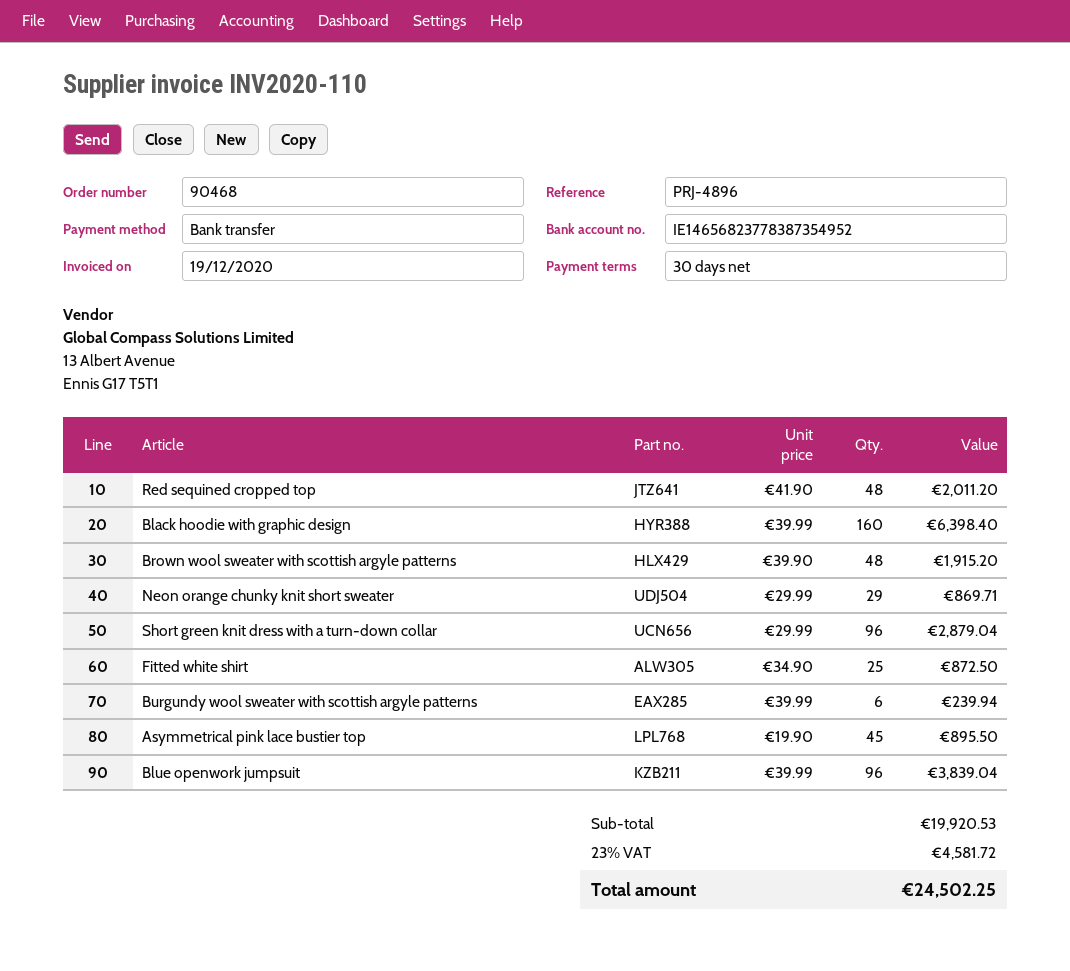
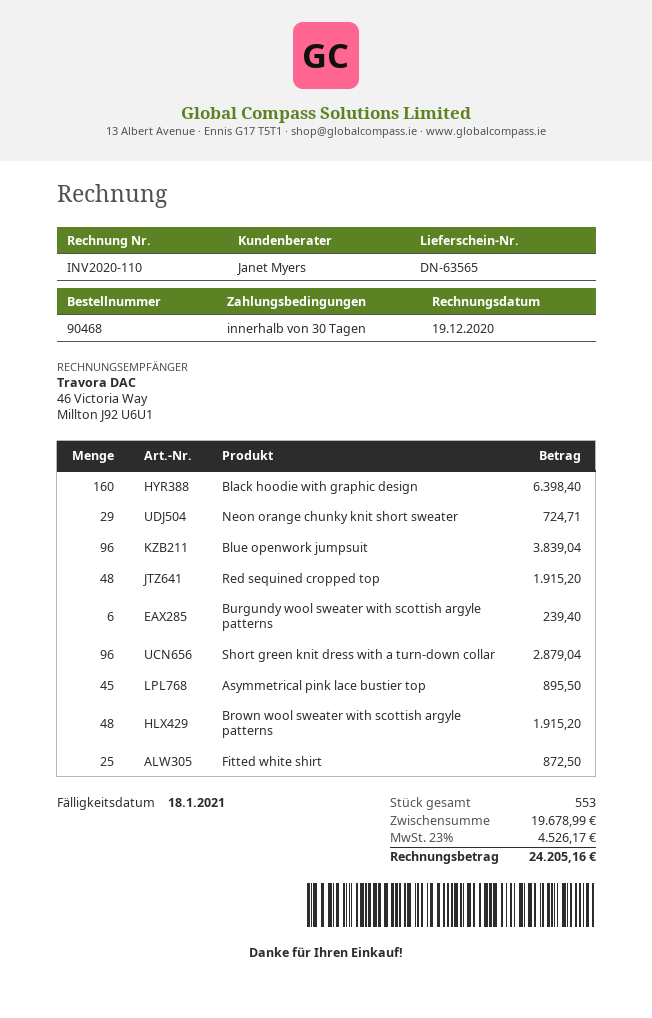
Red sequined cropped top: 48 for 2011.20 -> 48 for 1915.20
Neon orange chunky knit short sweater: 29 for 869.71 -> 29 for 724.71
Burgundy wool sweater with scottish argyle patterns: 6 for 239.94 -> 6 for 239.40
subtotal: 19920.53 -> 19678.99
tax: 23% = 4581.72 -> 23% = 4526.17
total: 24502.25 -> 24205.16

